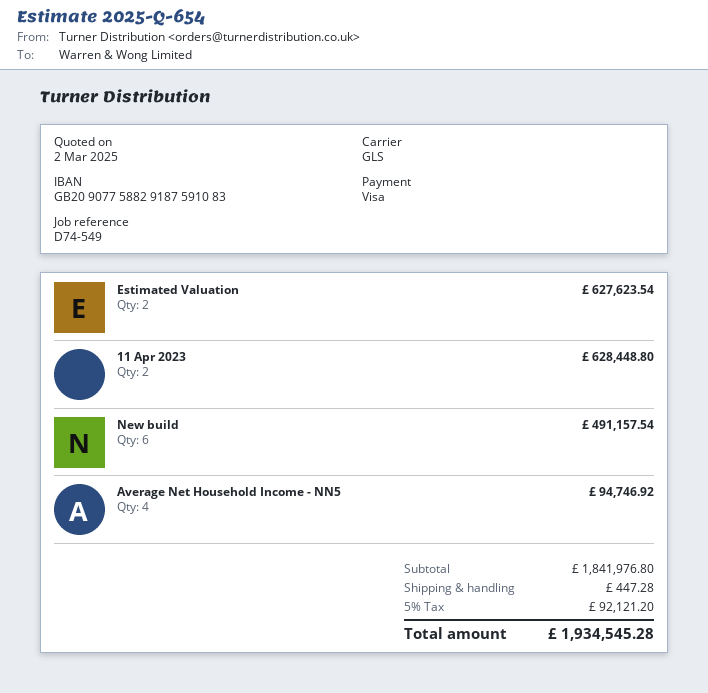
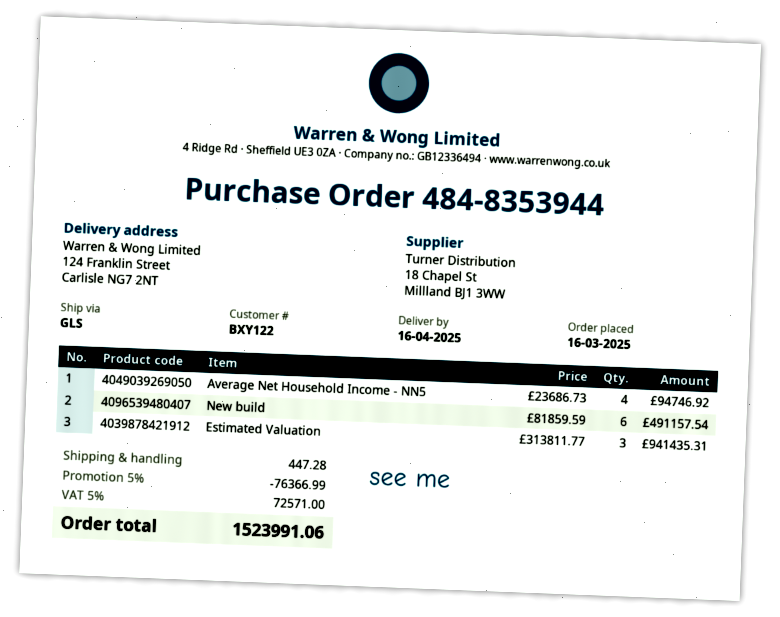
Estimated Valuation: 2 for 627623.54 -> 3 for 941435.31
11 Apr 2023: 2 for 628448.80 -> none
discount: none -> 5% = 76366.99
tax: 5% = 92121.20 -> 5% = 72571.00
total: 1934545.28 -> 1523991.06

